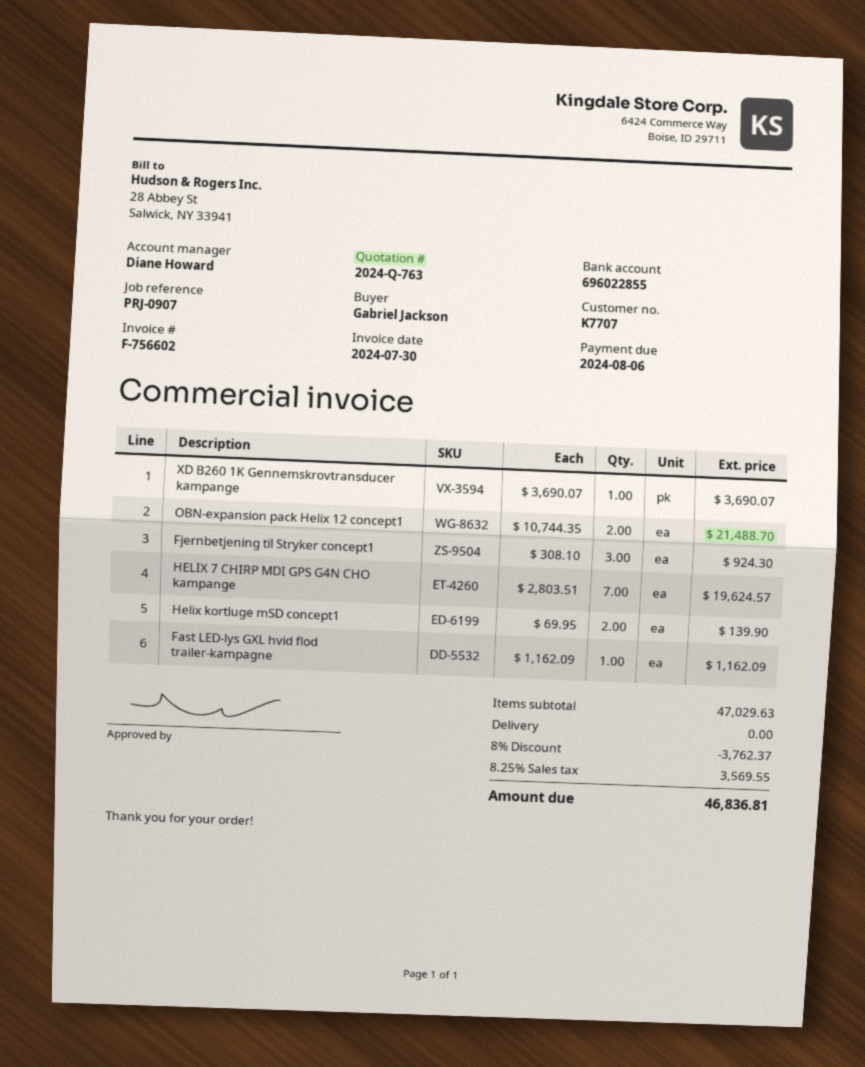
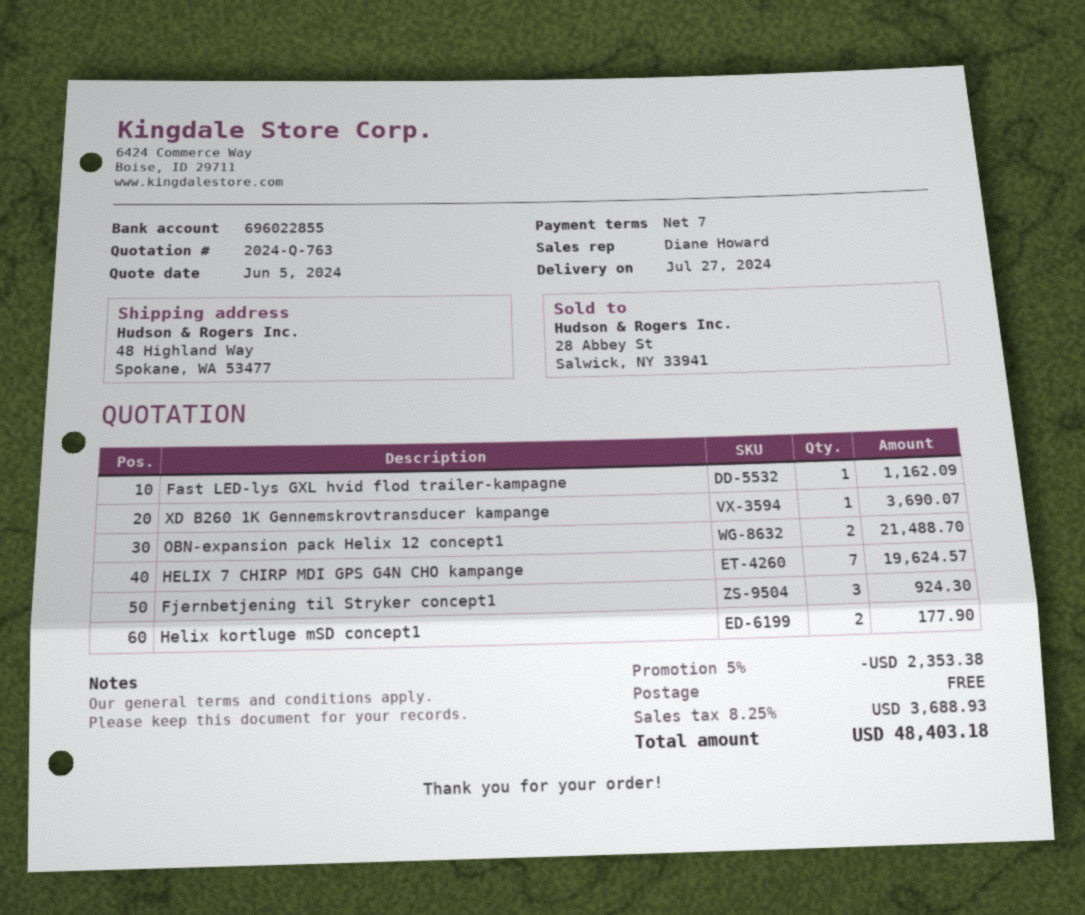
Helix kortluge mSD concept1: 2 for 139.90 -> 2 for 177.90
discount: 8% = 3762.37 -> 5% = 2353.38
tax: 8.25% = 3569.55 -> 8.25% = 3688.93
total: 46836.81 -> 48403.18

